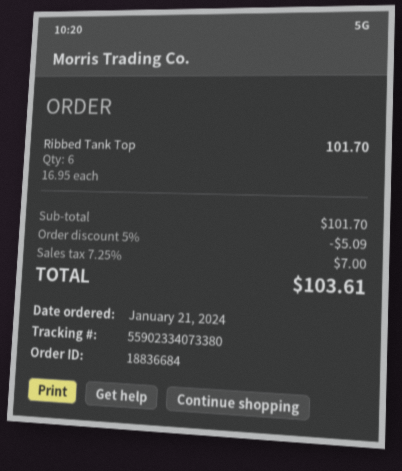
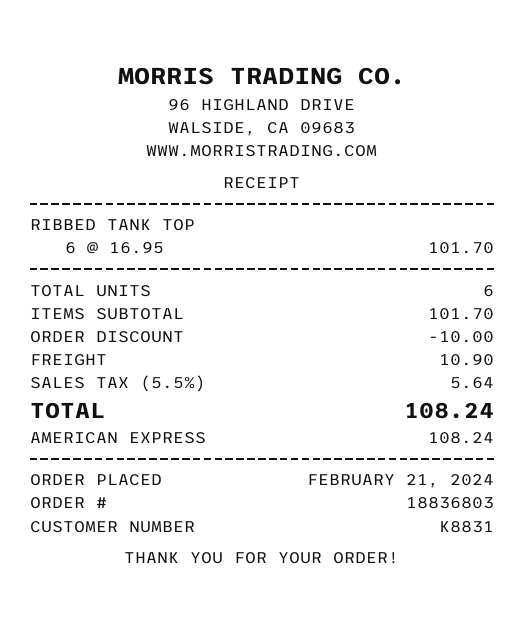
order number: 18836684 -> 18836803
order date: 2024-01-21 -> 2024-02-21
discount: 5.09 -> 10.00
shipping: none -> 10.90
tax: 7.25% = 7.00 -> 5.5% = 5.64
total: 103.61 -> 108.24

